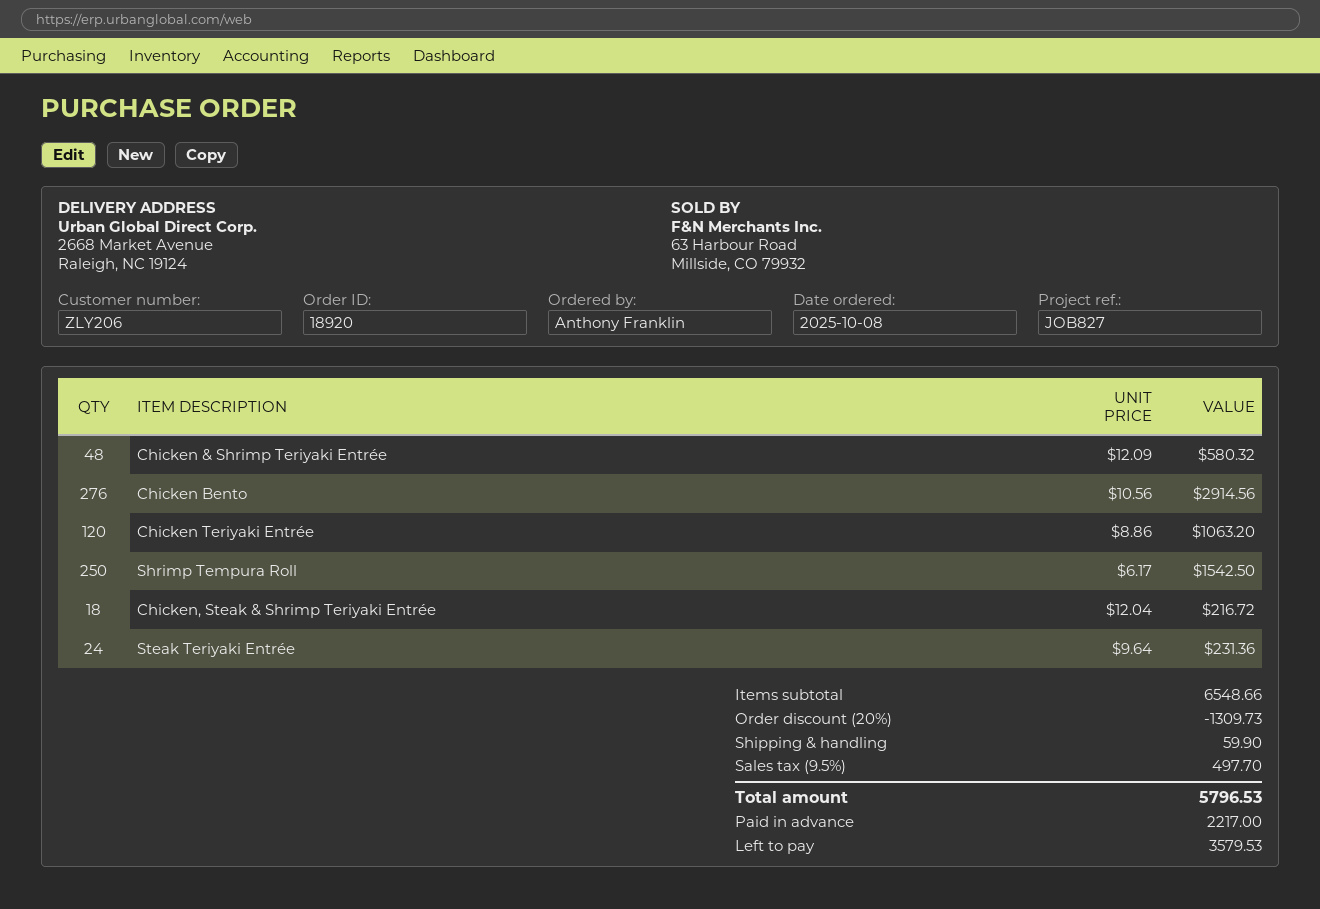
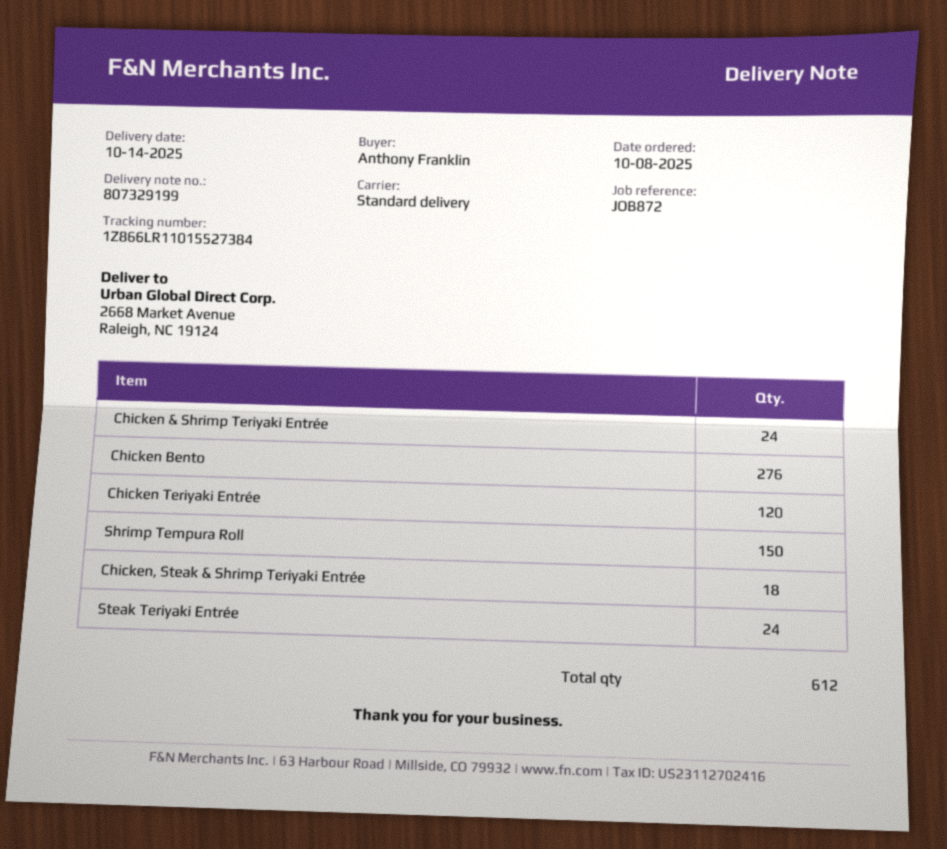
reference: JOB827 -> JOB872
Chicken & Shrimp Teriyaki Entrée: 48 -> 24
Shrimp Tempura Roll: 250 -> 150

